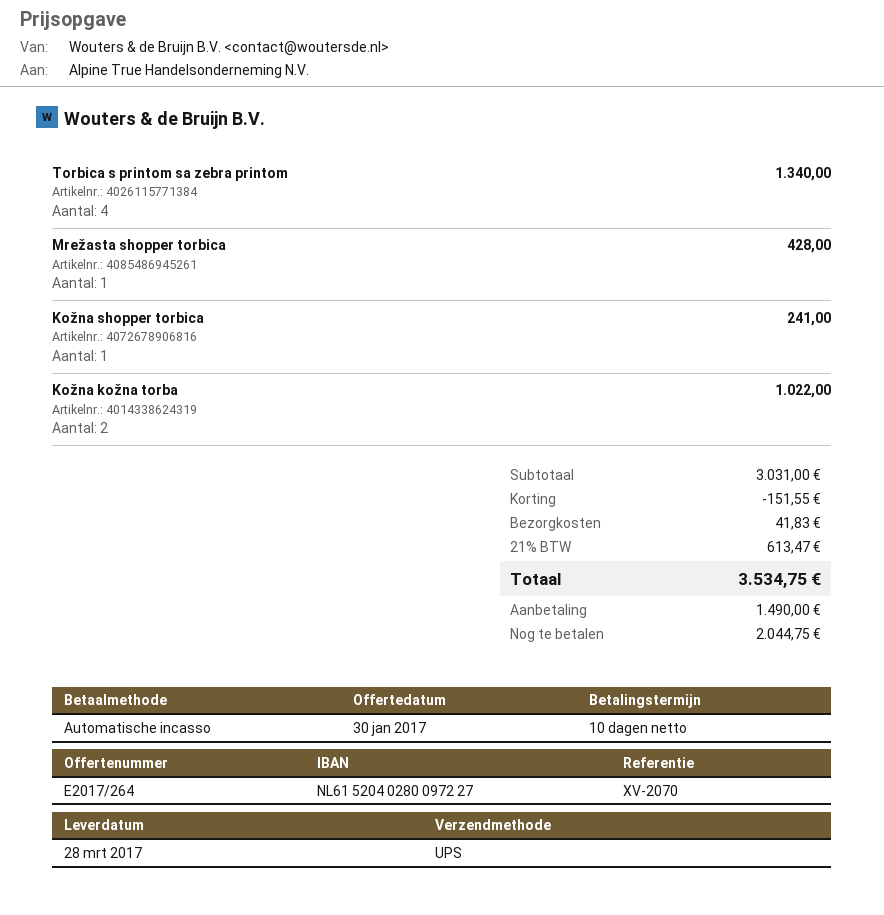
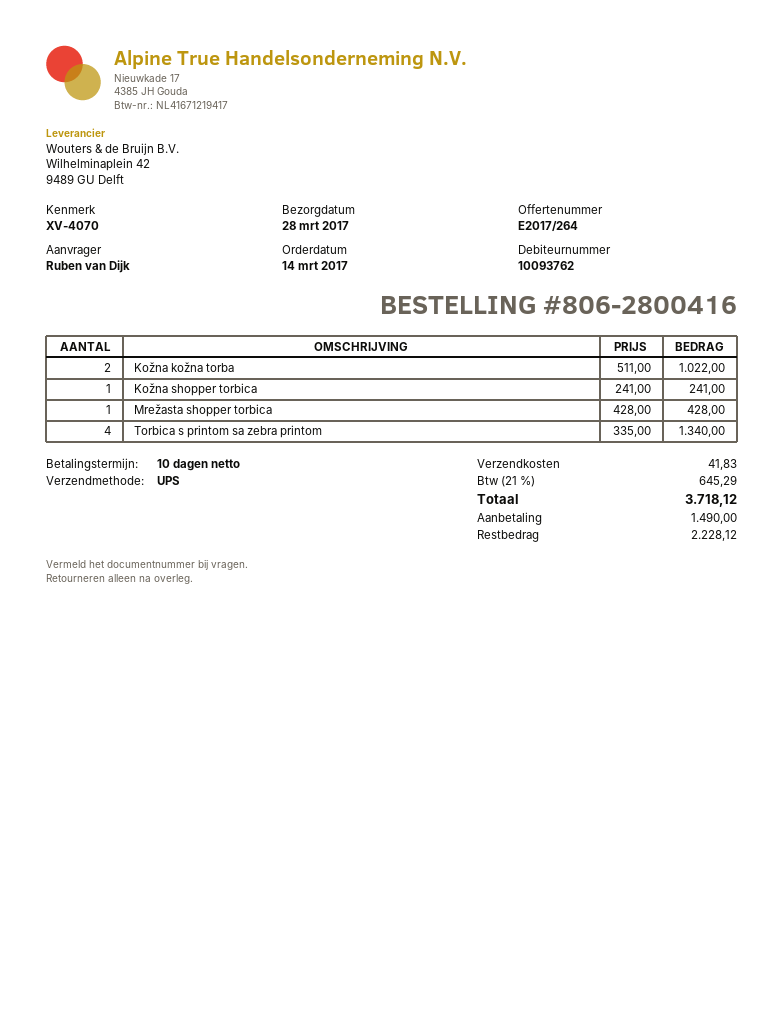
reference: XV-2070 -> XV-4070
discount: 151.55 -> none
tax: 21% = 613.47 -> 21% = 645.29
total: 3534.75 -> 3718.12
balance: 2044.75 -> 2228.12

